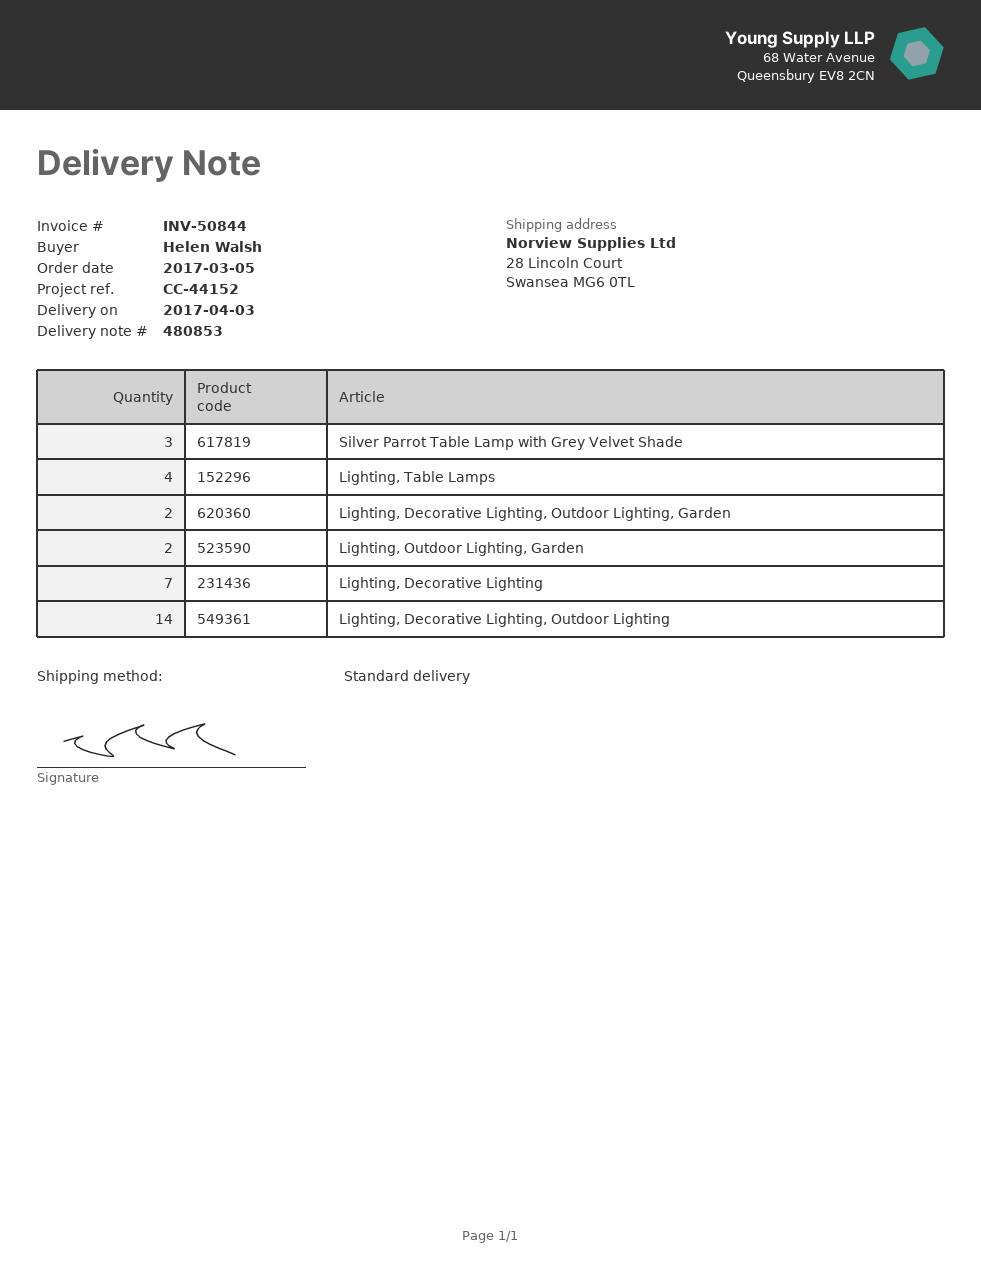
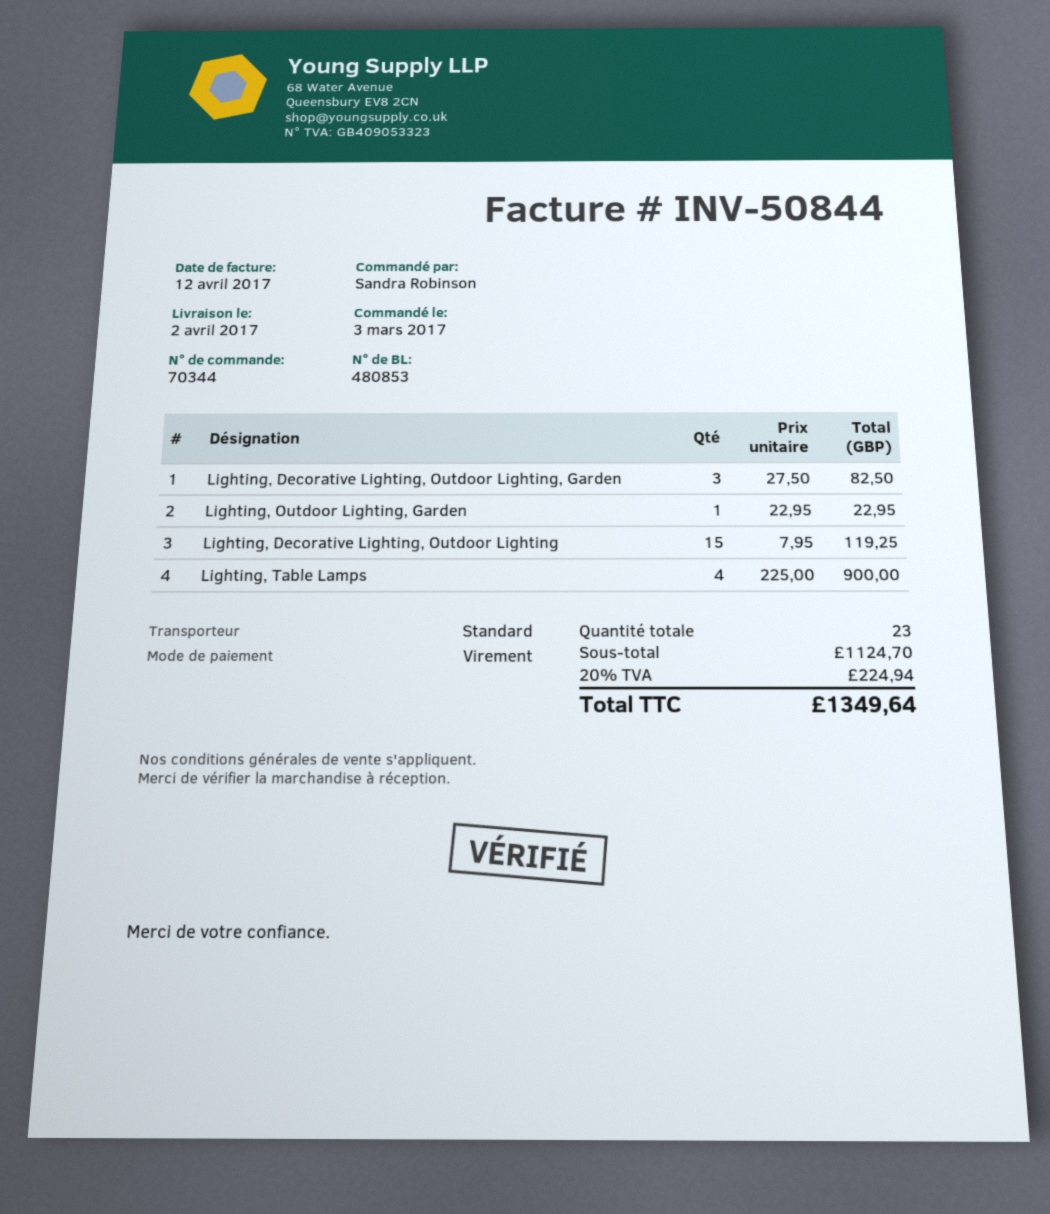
order date: 2017-03-05 -> 2017-03-03
delivery date: 2017-04-03 -> 2017-04-02
ordered by: Helen Walsh -> Sandra Robinson
Silver Parrot Table Lamp with Grey Velvet Shade: 3 -> none
Lighting, Decorative Lighting, Outdoor Lighting, Garden: 2 -> 3
Lighting, Outdoor Lighting, Garden: 2 -> 1
Lighting, Decorative Lighting: 7 -> none
Lighting, Decorative Lighting, Outdoor Lighting: 14 -> 15

